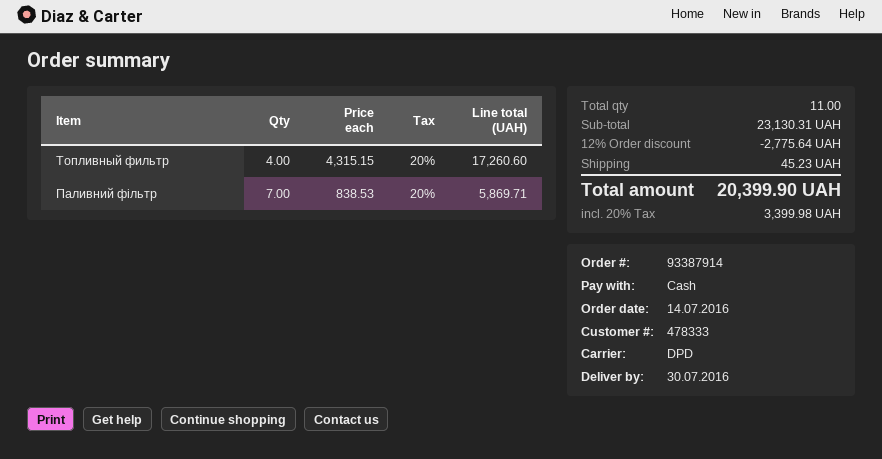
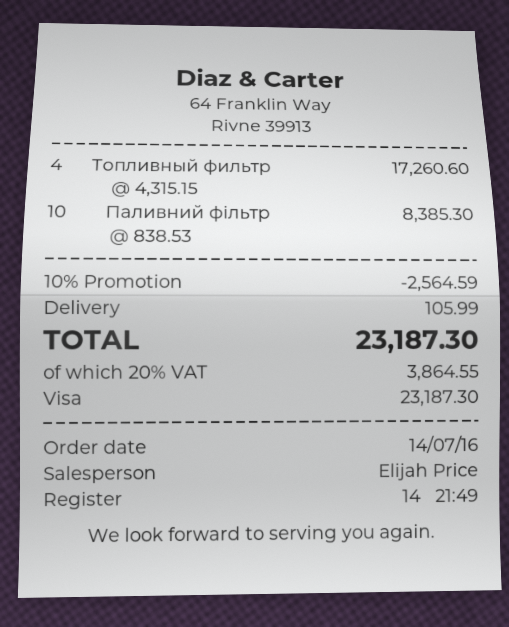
payment method: cash -> Visa
Паливний фільтр: 7 x 838.53 = 5869.71 -> 10 x 838.53 = 8385.30
discount: 12% = 2775.64 -> 10% = 2564.59
shipping: 45.23 -> 105.99
tax: 20% = 3399.98 -> 20% = 3864.55
total: 20399.90 -> 23187.30

